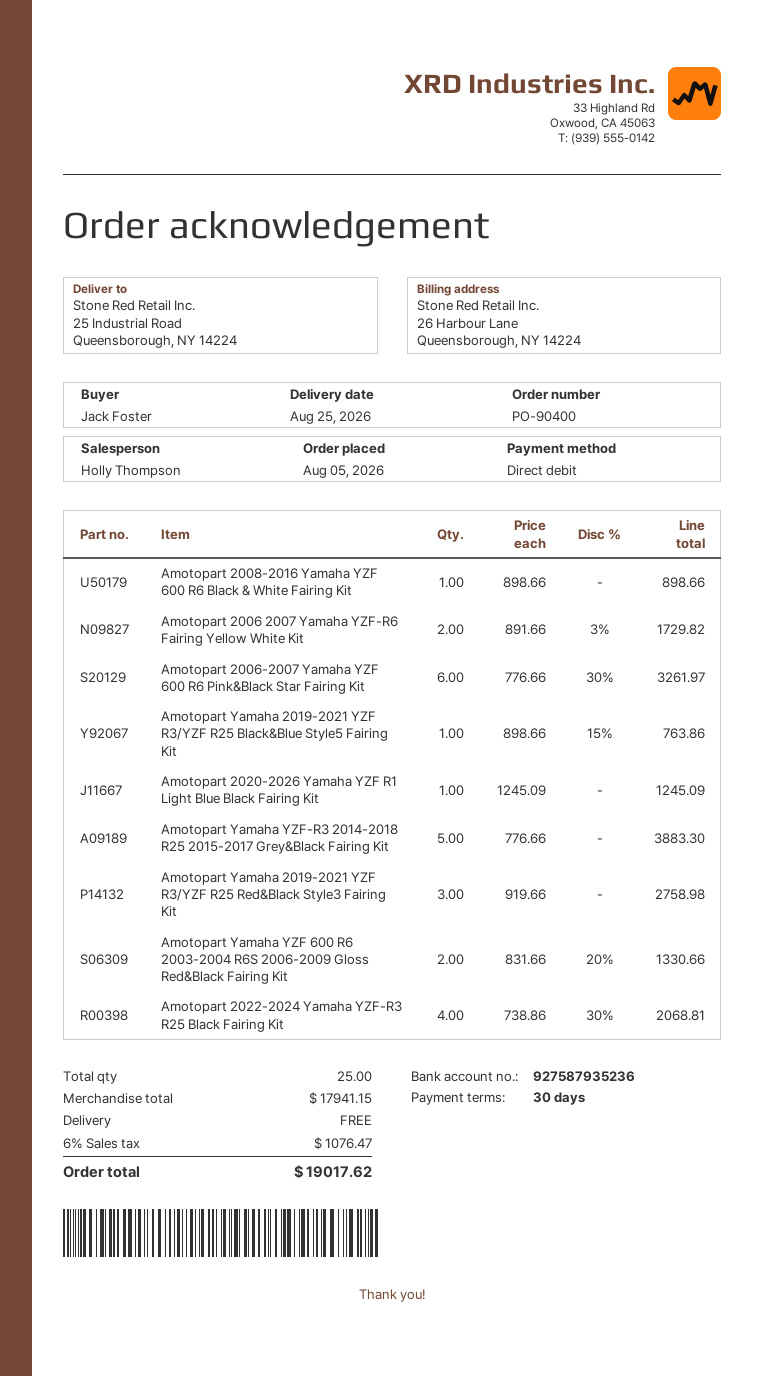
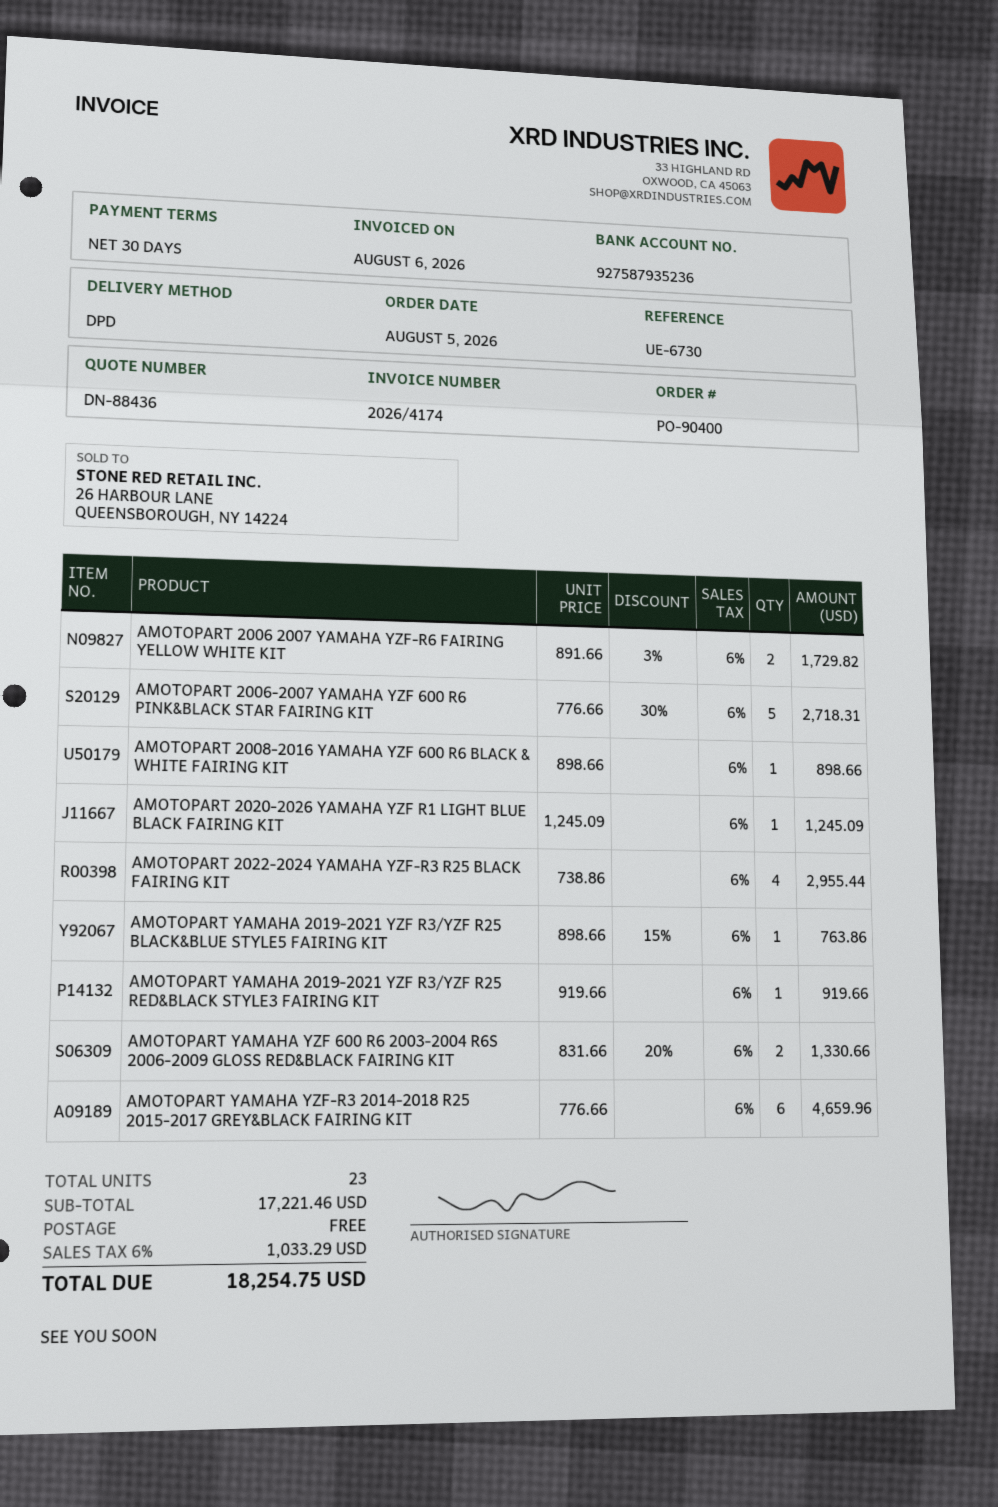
Amotopart 2006-2007 Yamaha YZF 600 R6 Pink&Black Star Fairing Kit: 6 x 776.66 - 30% = 3261.97 -> 5 x 776.66 - 30% = 2718.31
Amotopart Yamaha YZF-R3 2014-2018 R25 2015-2017 Grey&Black Fairing Kit: 5 x 776.66 = 3883.30 -> 6 x 776.66 = 4659.96
Amotopart Yamaha 2019-2021 YZF R3/YZF R25 Red&Black Style3 Fairing Kit: 3 x 919.66 = 2758.98 -> 1 x 919.66 = 919.66
Amotopart 2022-2024 Yamaha YZF-R3 R25 Black Fairing Kit: 4 x 738.86 - 30% = 2068.81 -> 4 x 738.86 = 2955.44
total quantity: 25 -> 23
subtotal: 17941.15 -> 17221.46
tax: 6% = 1076.47 -> 6% = 1033.29
total: 19017.62 -> 18254.75

